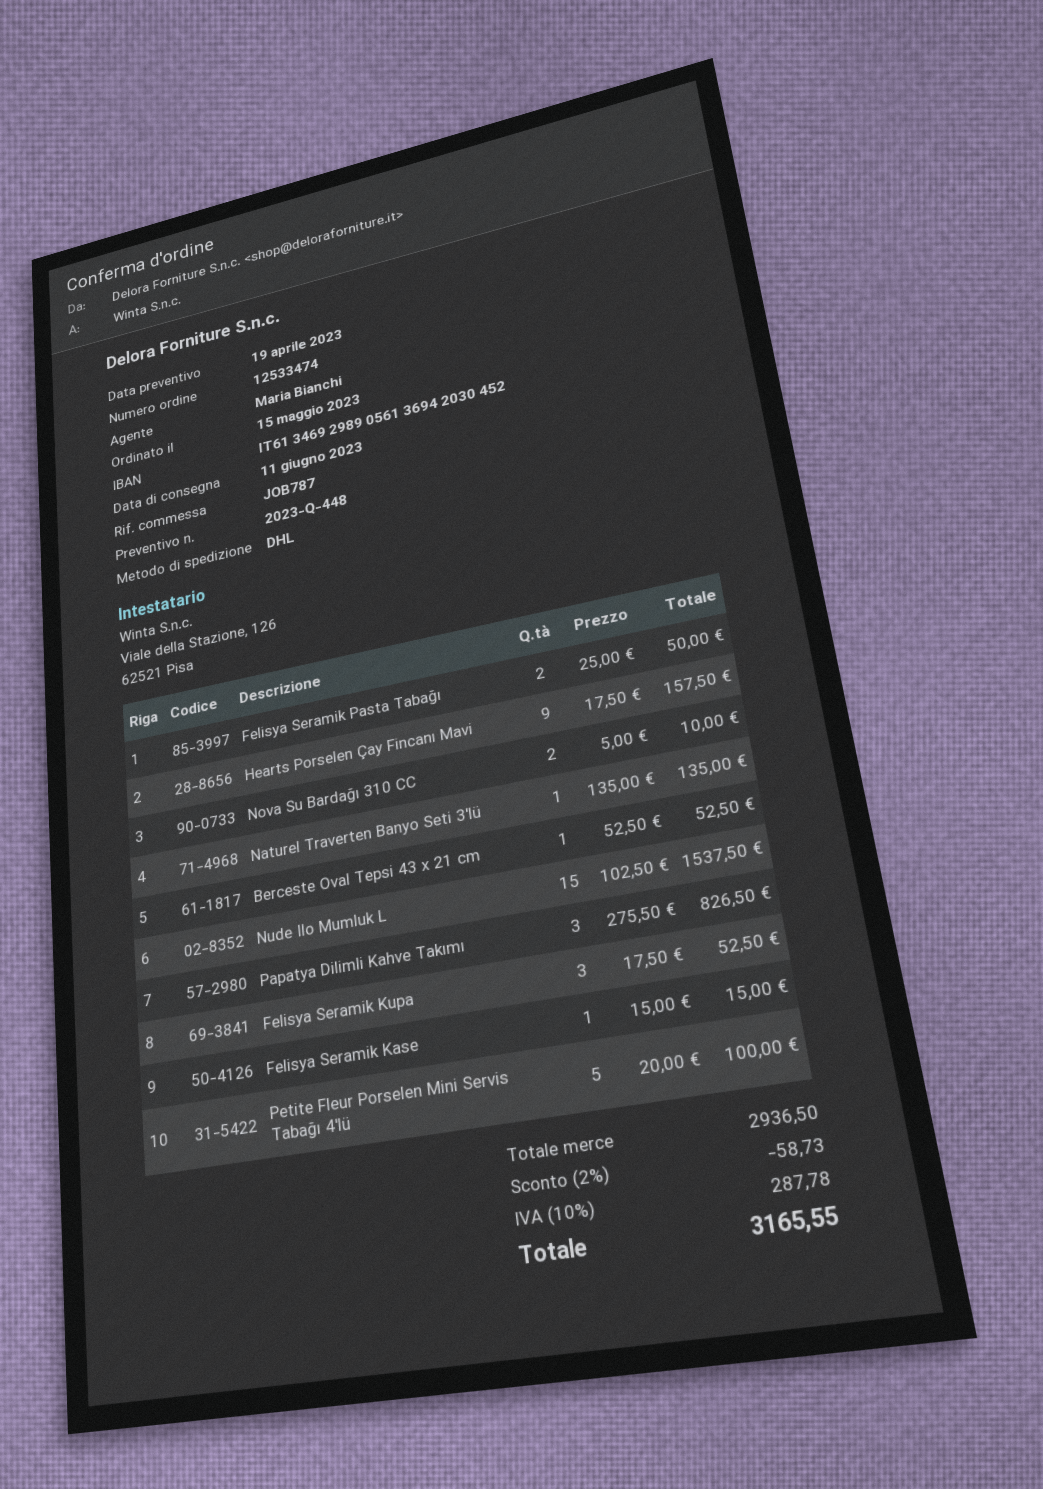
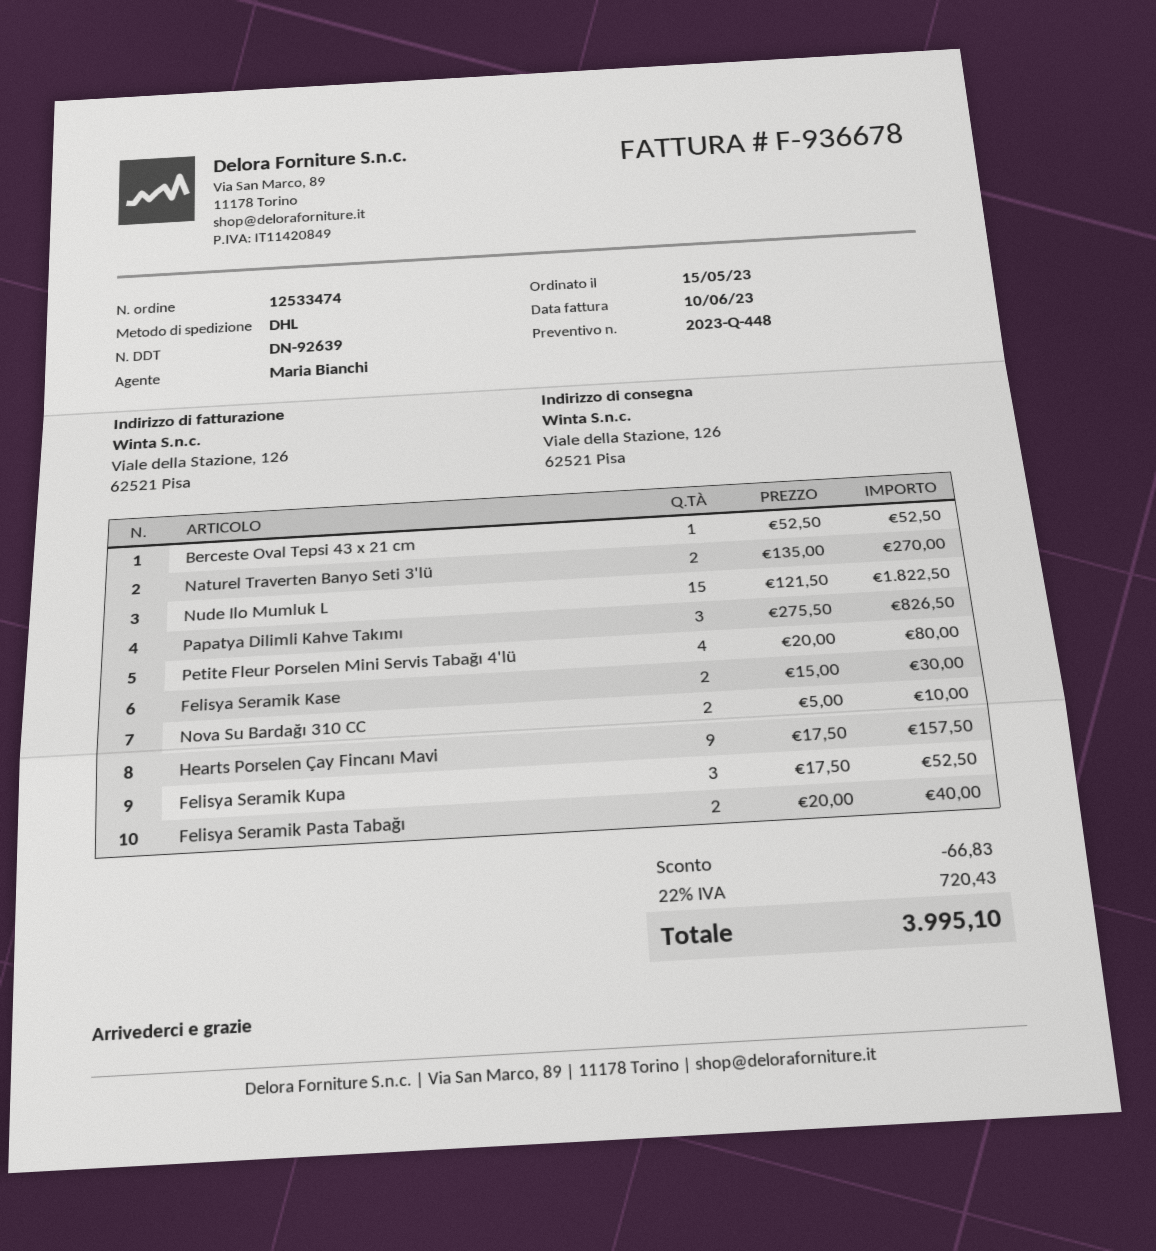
Felisya Seramik Pasta Tabağı: 2 x 25.00 = 50.00 -> 2 x 20.00 = 40.00
Naturel Traverten Banyo Seti 3'lü: 1 x 135.00 = 135.00 -> 2 x 135.00 = 270.00
Nude Ilo Mumluk L: 15 x 102.50 = 1537.50 -> 15 x 121.50 = 1822.50
Felisya Seramik Kase: 1 x 15.00 = 15.00 -> 2 x 15.00 = 30.00
Petite Fleur Porselen Mini Servis Tabağı 4'lü: 5 x 20.00 = 100.00 -> 4 x 20.00 = 80.00
discount: 58.73 -> 66.83
tax: 10% = 287.78 -> 22% = 720.43
total: 3165.55 -> 3995.10

